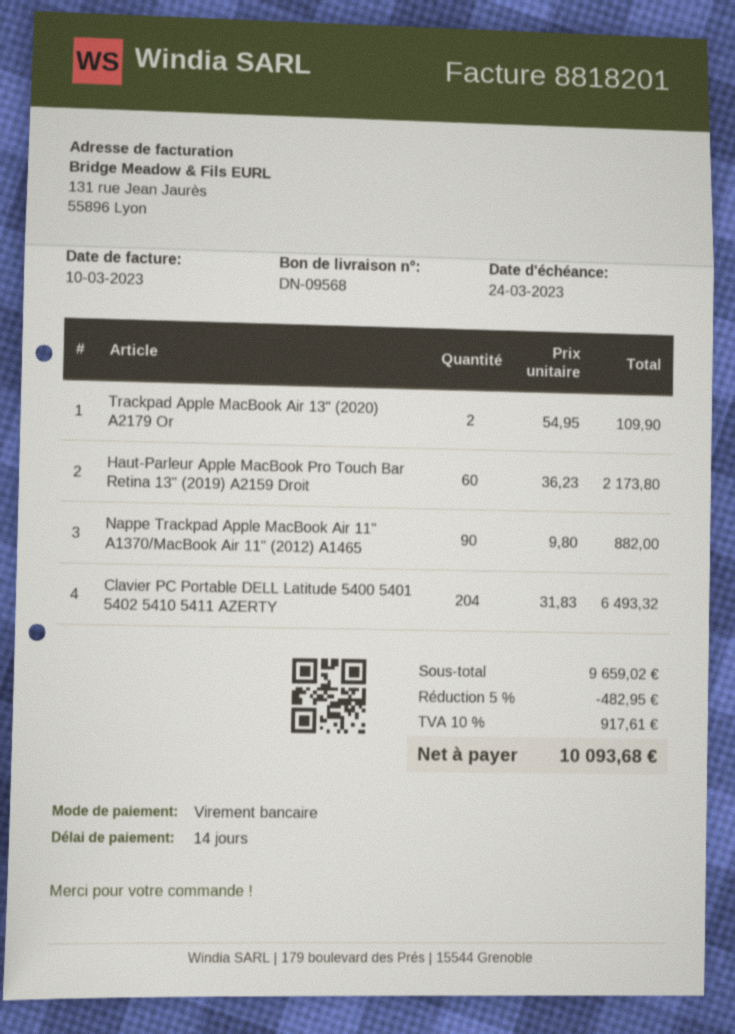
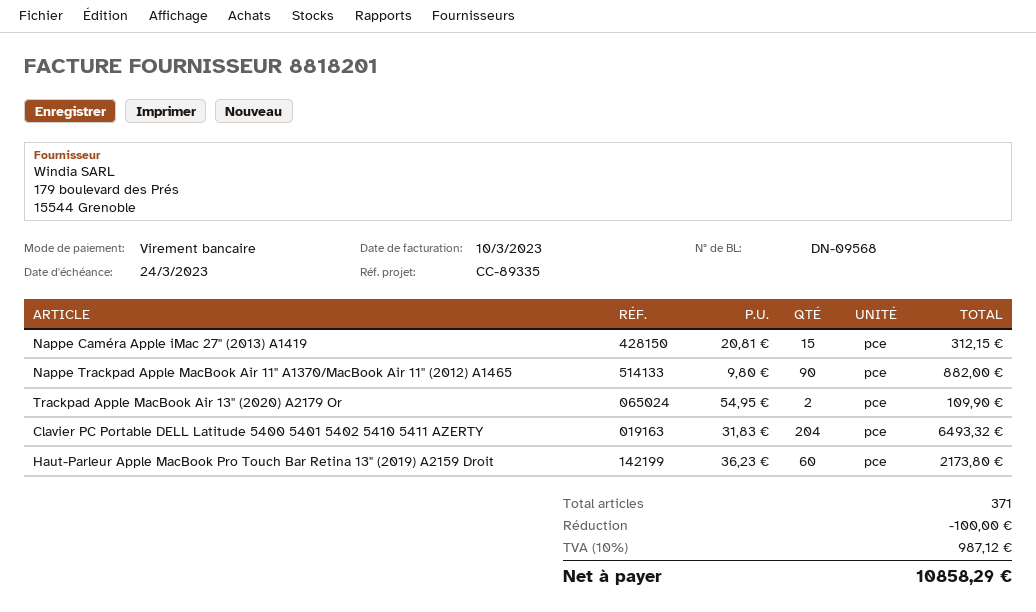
Nappe Caméra Apple iMac 27" (2013) A1419: none -> 15 x 20.81 = 312.15
discount: 482.95 -> 100.00
tax: 10% = 917.61 -> 10% = 987.12
total: 10093.68 -> 10858.29

